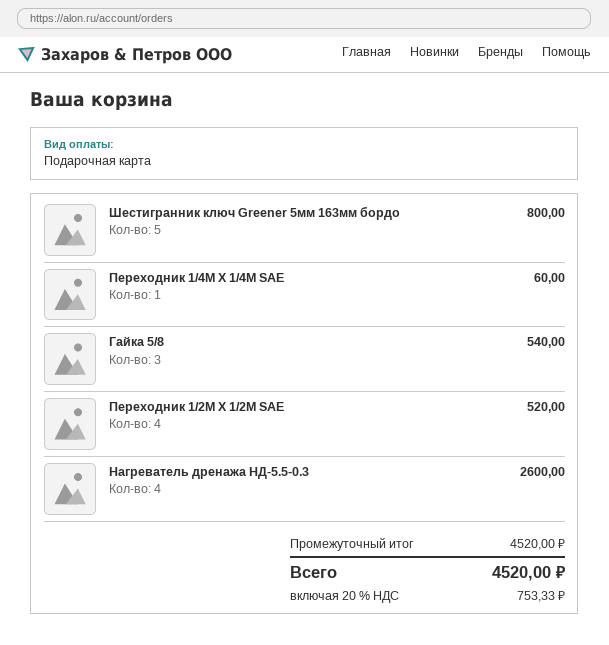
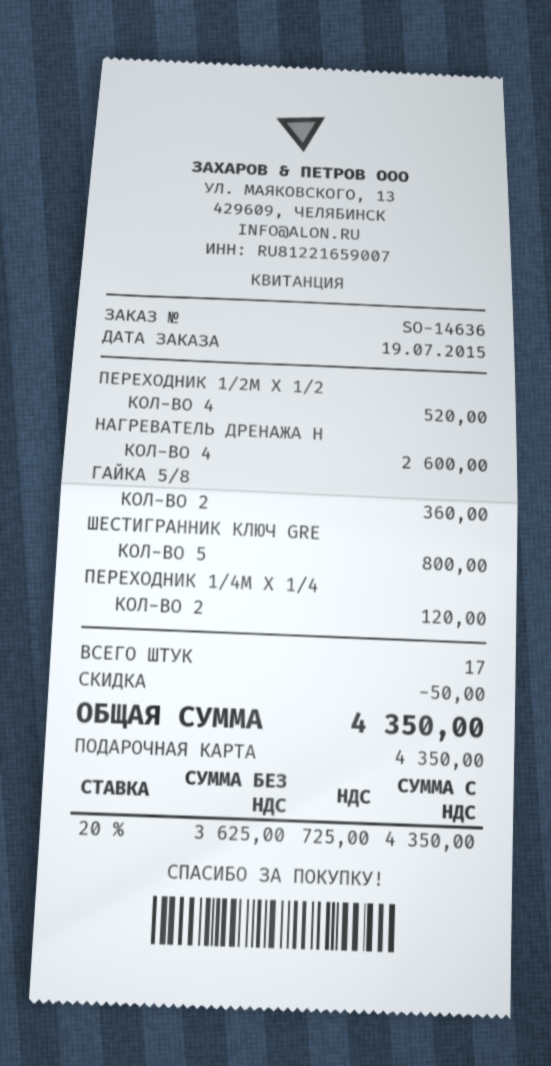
Переходник 1/4M X 1/4M SAE: 1 for 60.00 -> 2 for 120.00
Гайка 5/8: 3 for 540.00 -> 2 for 360.00
discount: none -> 50.00
tax: 20% = 753.33 -> 20% = 725.00
total: 4520.00 -> 4350.00

